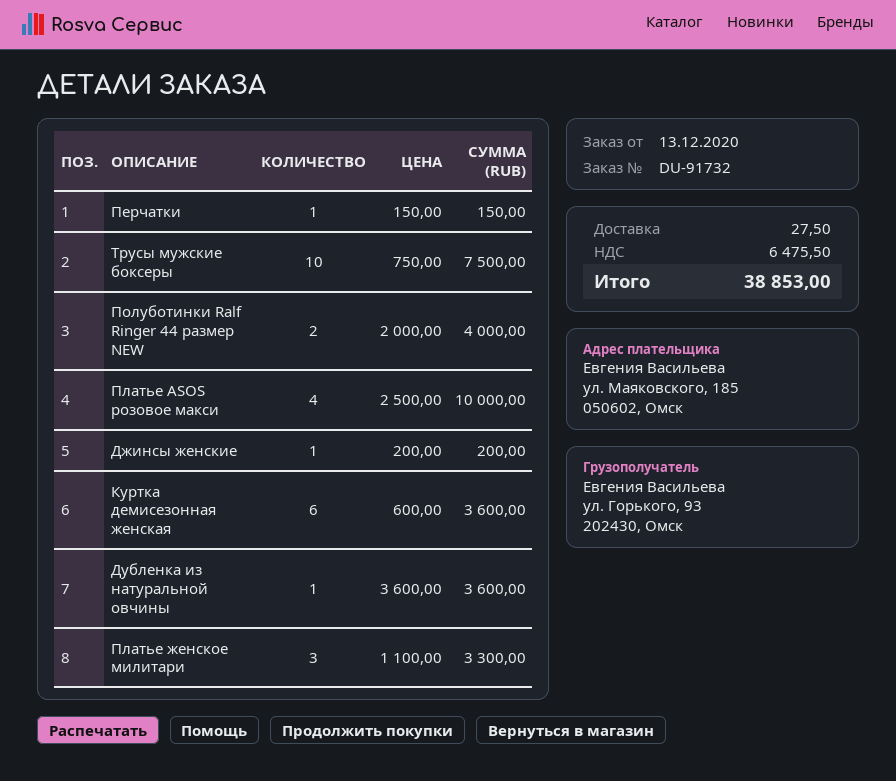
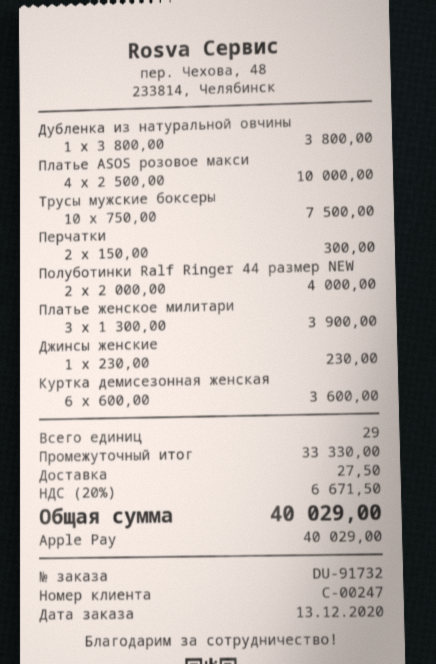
Перчатки: 1 x 150.00 = 150.00 -> 2 x 150.00 = 300.00
Джинсы женские: 1 x 200.00 = 200.00 -> 1 x 230.00 = 230.00
Дубленка из натуральной овчины: 1 x 3600.00 = 3600.00 -> 1 x 3800.00 = 3800.00
Платье женское милитари: 3 x 1100.00 = 3300.00 -> 3 x 1300.00 = 3900.00
tax: 6475.50 -> 6671.50
total: 38853.00 -> 40029.00

